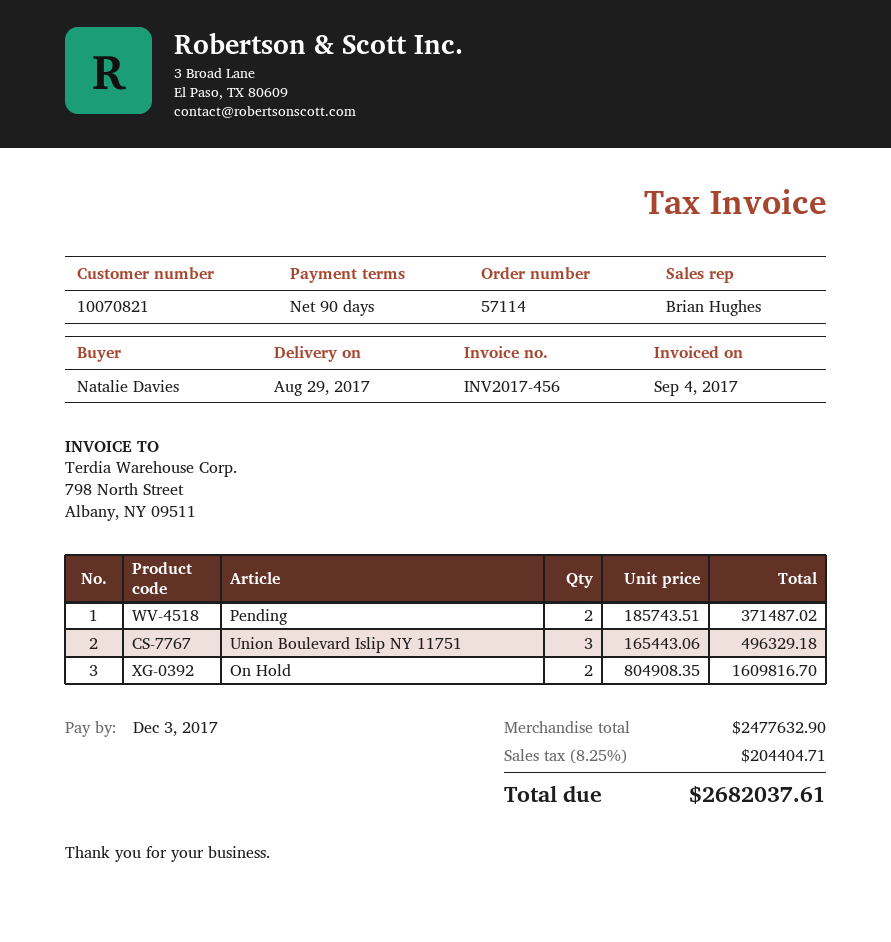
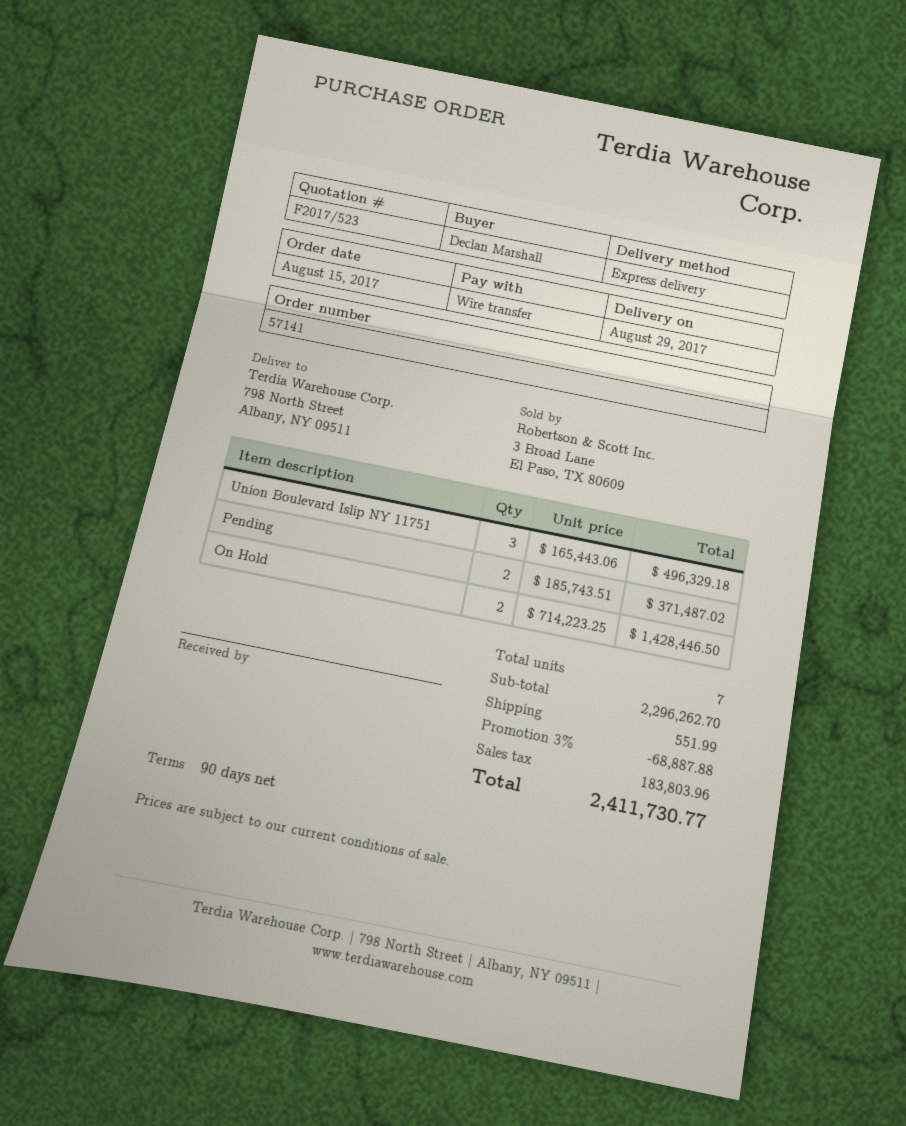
order number: 57114 -> 57141
ordered by: Natalie Davies -> Declan Marshall
On Hold: 2 x 804908.35 = 1609816.70 -> 2 x 714223.25 = 1428446.50
subtotal: 2477632.90 -> 2296262.70
discount: none -> 3% = 68887.88
shipping: none -> 551.99
tax: 204404.71 -> 183803.96
total: 2682037.61 -> 2411730.77

